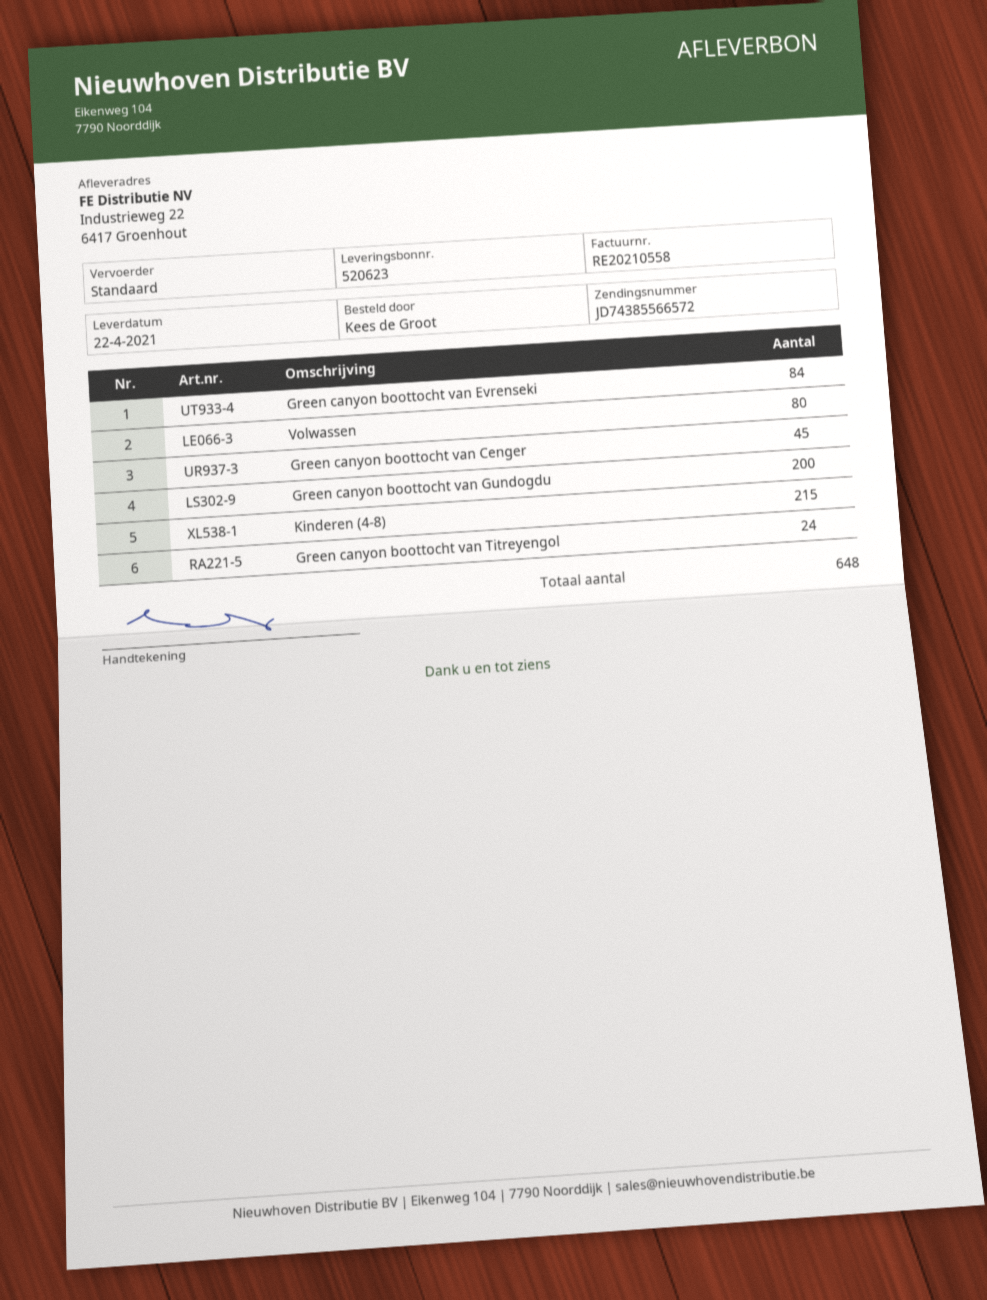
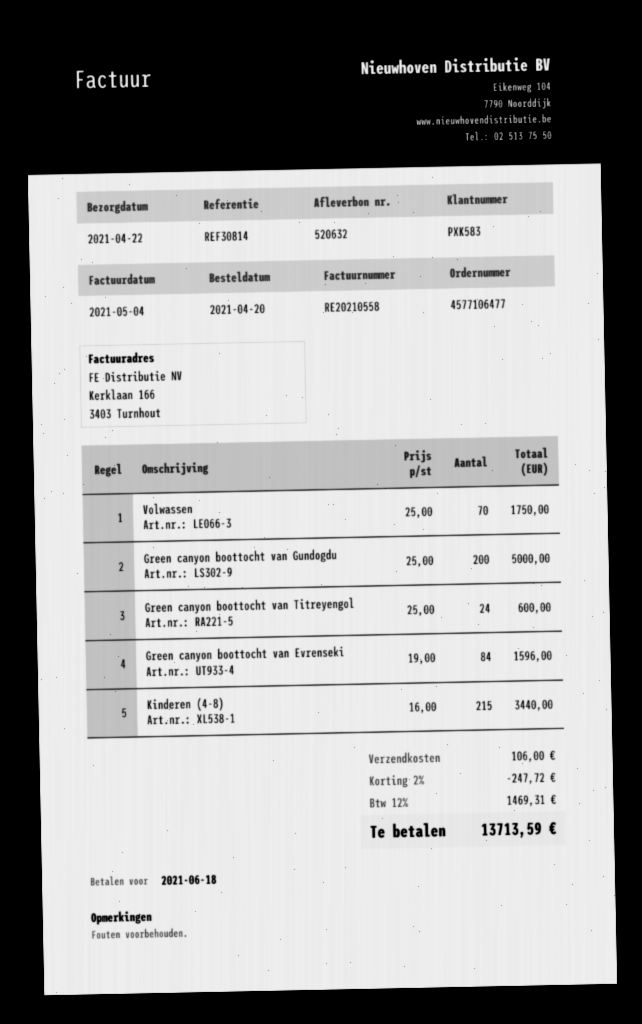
delivery note number: 520623 -> 520632
Volwassen: 80 -> 70
Green canyon boottocht van Cenger: 45 -> none

